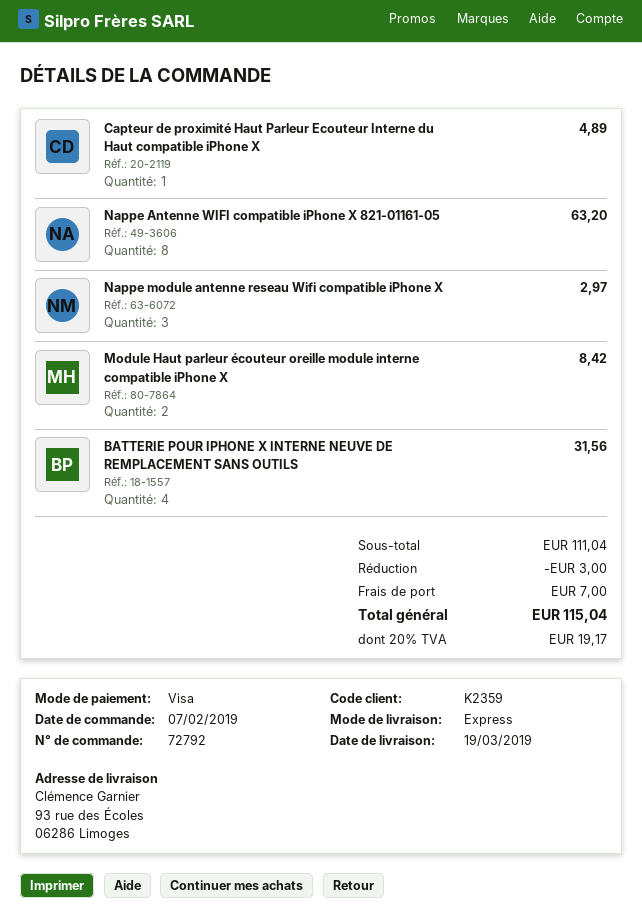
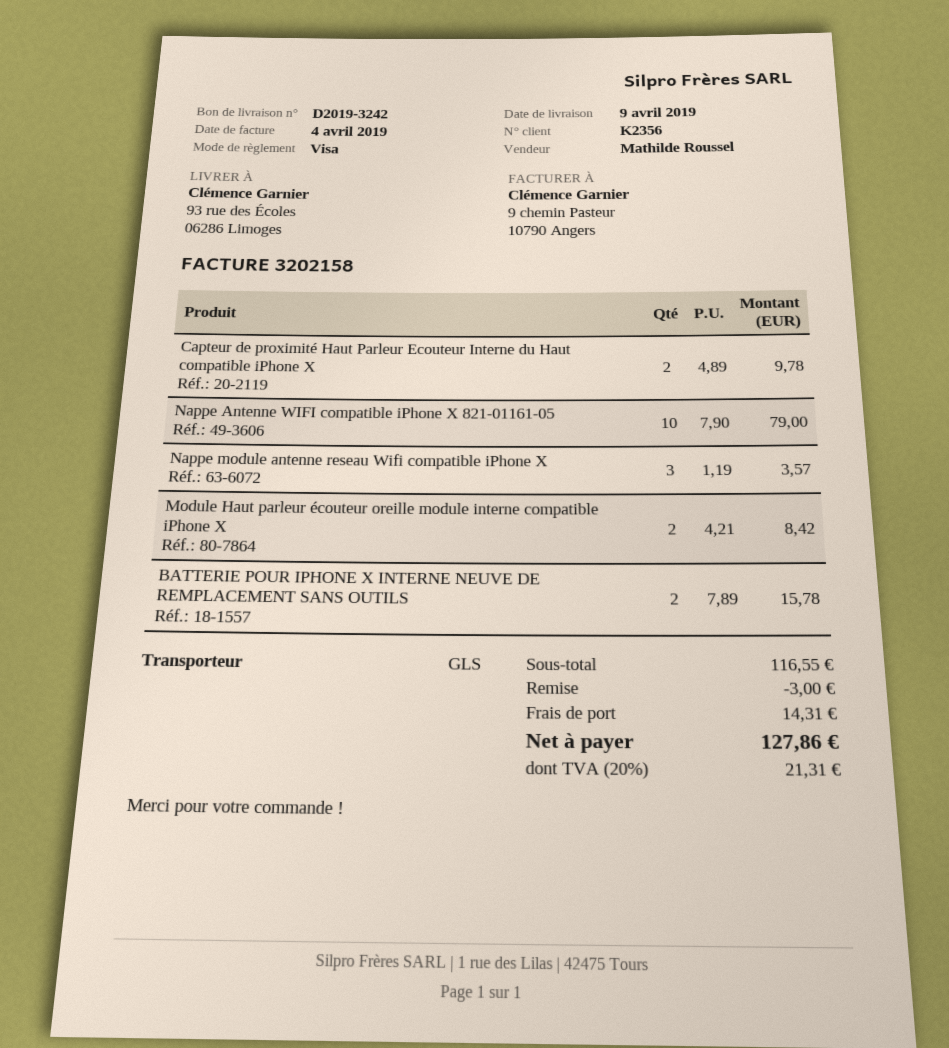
delivery date: 2019-03-19 -> 2019-04-09
customer number: K2359 -> K2356
shipping method: express -> GLS
Capteur de proximité Haut Parleur Ecouteur Interne du Haut compatible iPhone X: 1 for 4.89 -> 2 for 9.78
Nappe Antenne WIFI compatible iPhone X 821-01161-05: 8 for 63.20 -> 10 for 79.00
Nappe module antenne reseau Wifi compatible iPhone X: 3 for 2.97 -> 3 for 3.57
BATTERIE POUR IPHONE X INTERNE NEUVE DE REMPLACEMENT SANS OUTILS: 4 for 31.56 -> 2 for 15.78
subtotal: 111.04 -> 116.55
shipping: 7.00 -> 14.31
tax: 20% = 19.17 -> 20% = 21.31
total: 115.04 -> 127.86

